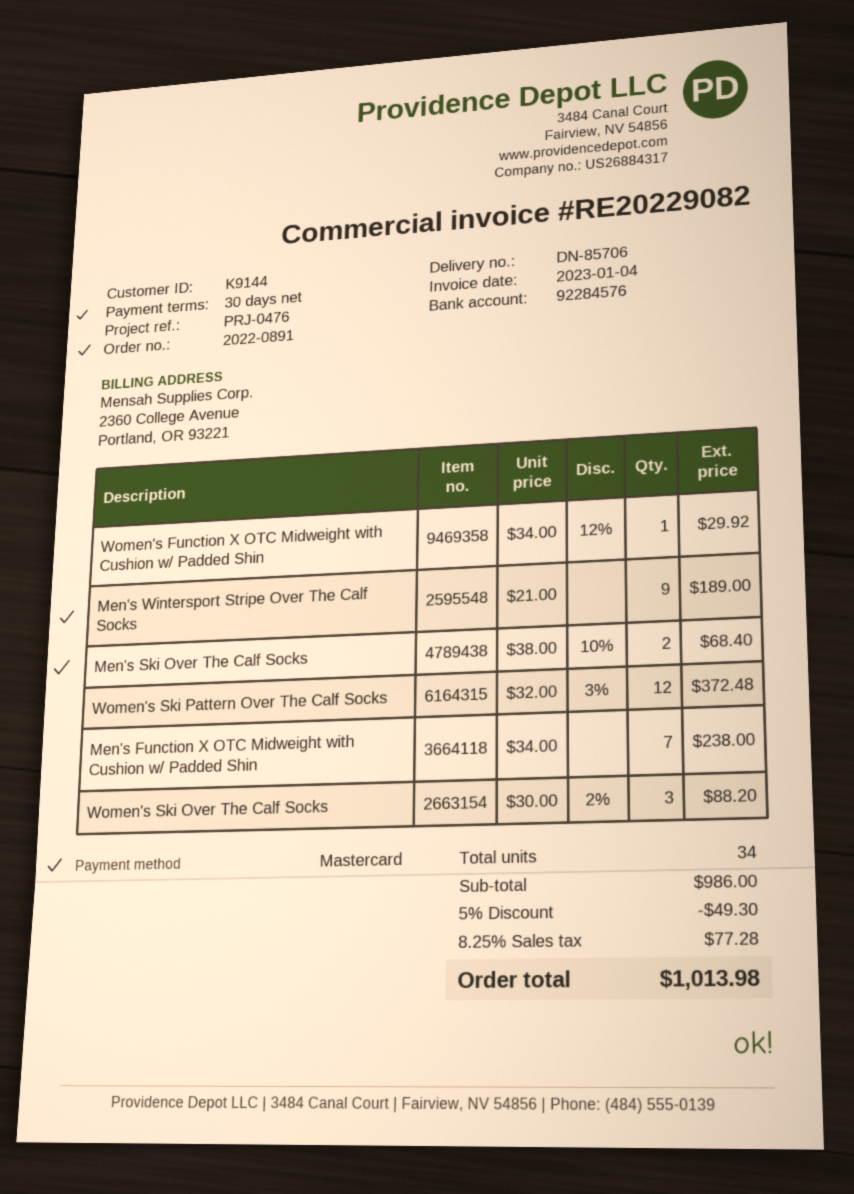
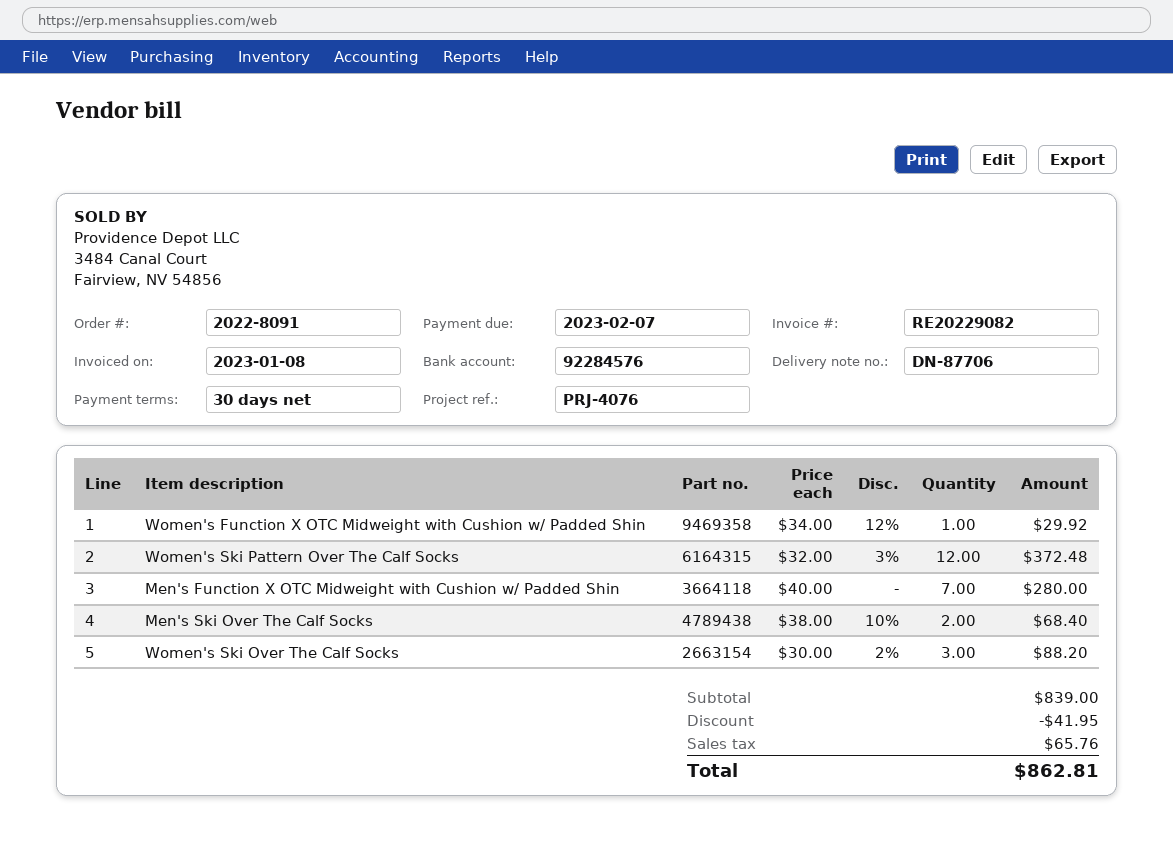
order number: 2022-0891 -> 2022-8091
delivery note number: DN-85706 -> DN-87706
invoice date: 2023-01-04 -> 2023-01-08
reference: PRJ-0476 -> PRJ-4076
Men's Wintersport Stripe Over The Calf Socks: 9 x 21.00 = 189.00 -> none
Men's Function X OTC Midweight with Cushion w/ Padded Shin: 7 x 34.00 = 238.00 -> 7 x 40.00 = 280.00
subtotal: 986.00 -> 839.00
discount: 49.30 -> 41.95
tax: 77.28 -> 65.76
total: 1013.98 -> 862.81

